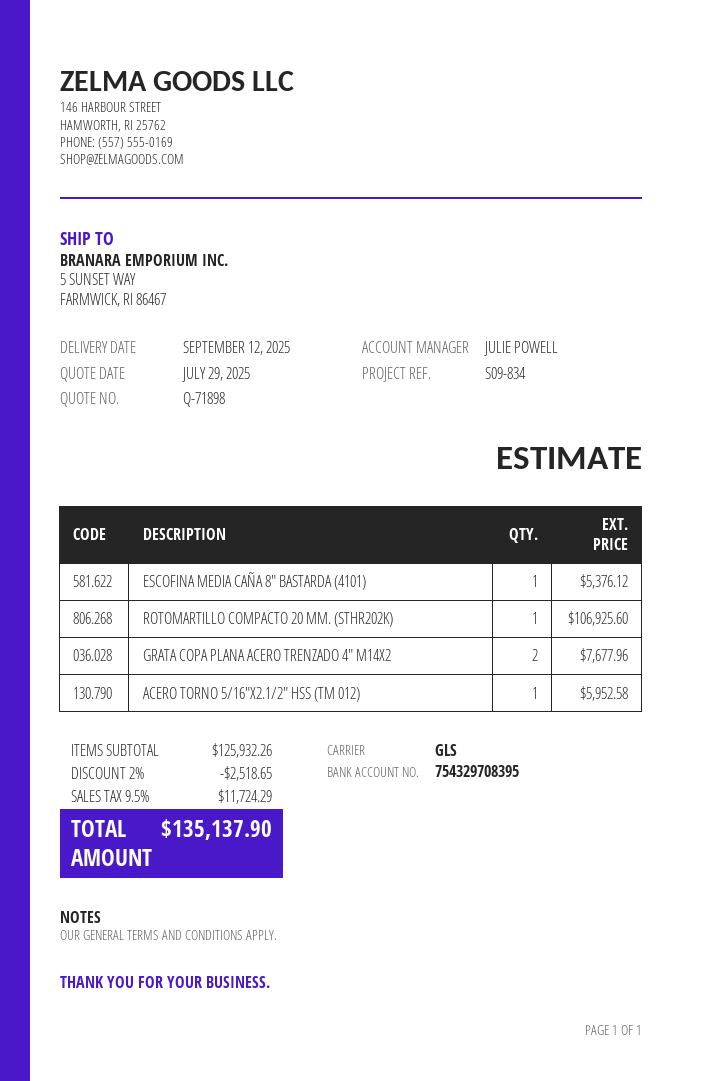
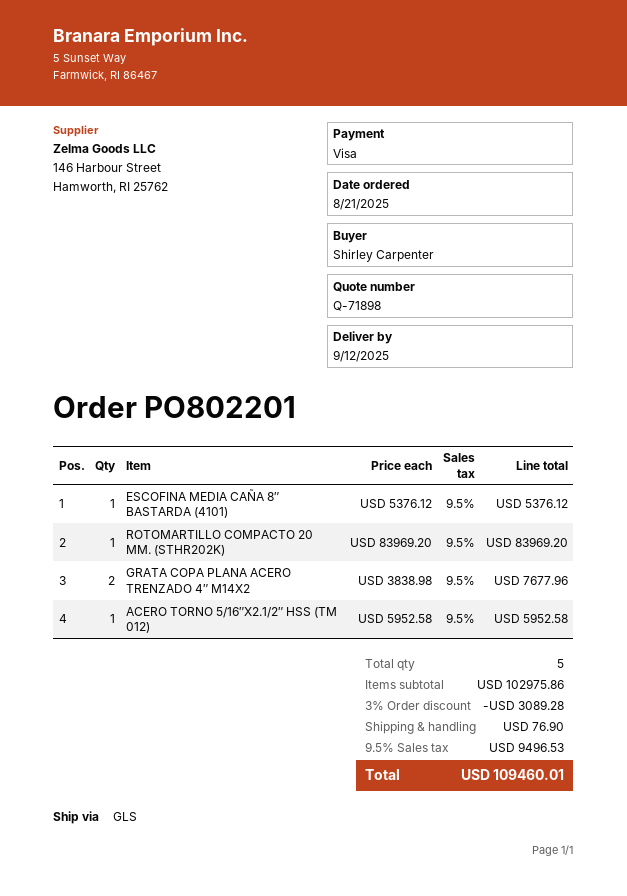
ROTOMARTILLO COMPACTO 20 MM. (STHR202K): 1 for 106925.60 -> 1 for 83969.20
subtotal: 125932.26 -> 102975.86
discount: 2% = 2518.65 -> 3% = 3089.28
shipping: none -> 76.90
tax: 9.5% = 11724.29 -> 9.5% = 9496.53
total: 135137.90 -> 109460.01

